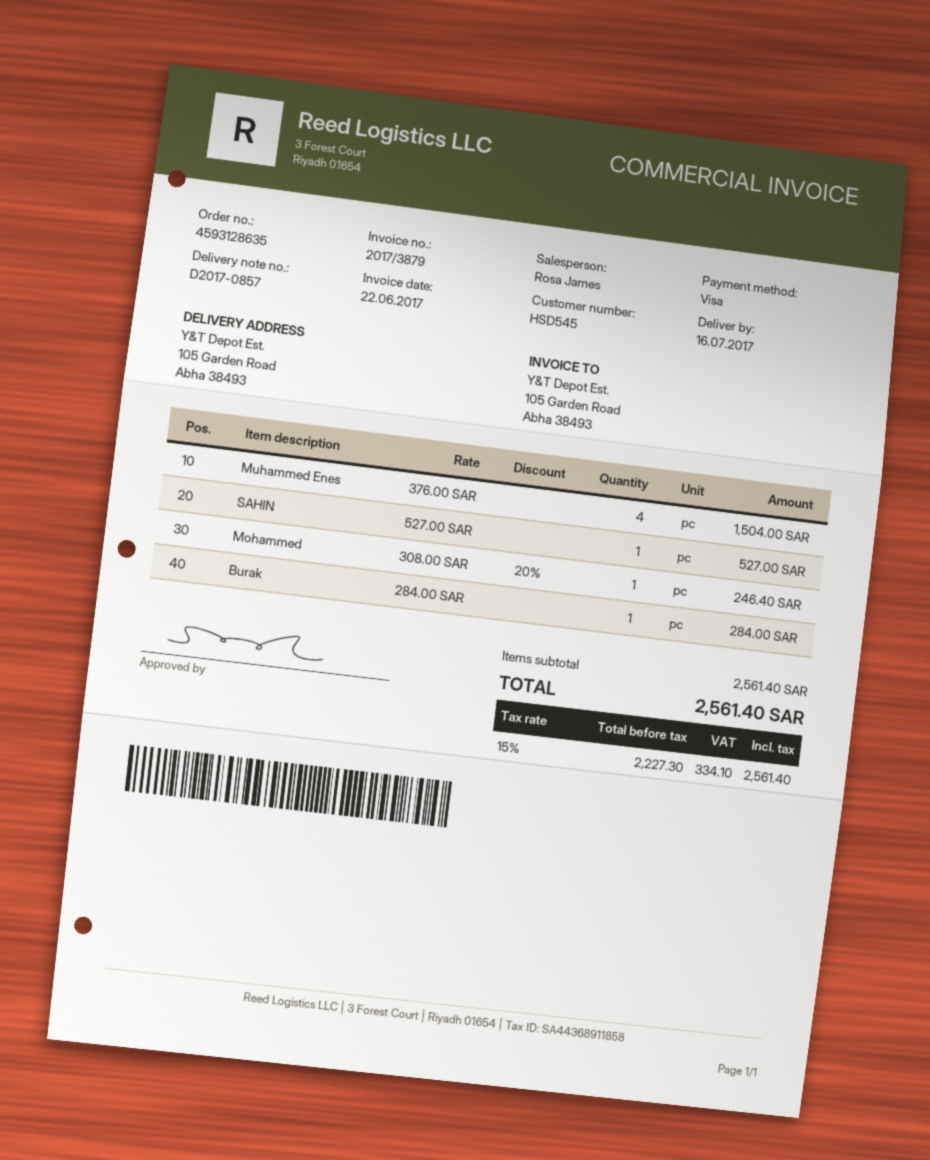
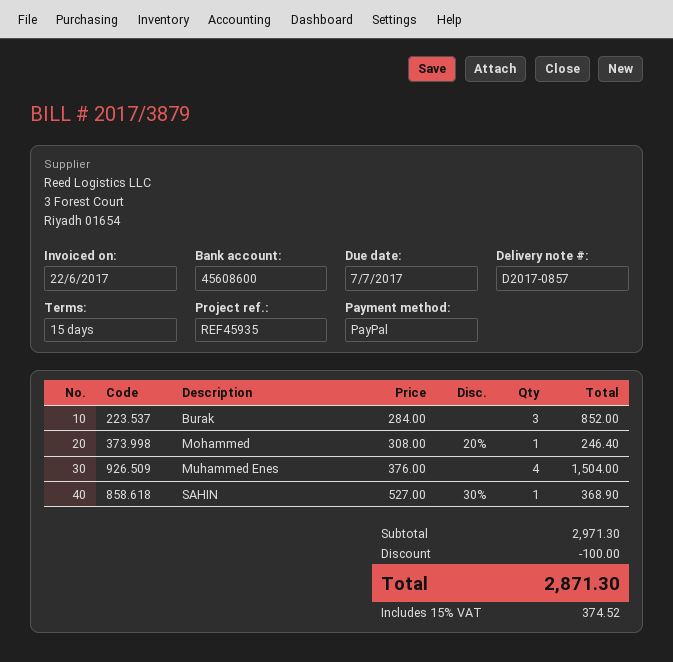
payment method: Visa -> PayPal
SAHIN: 1 x 527.00 = 527.00 -> 1 x 527.00 - 30% = 368.90
Burak: 1 x 284.00 = 284.00 -> 3 x 284.00 = 852.00
subtotal: 2561.40 -> 2971.30
discount: none -> 100.00
tax: 15% = 334.10 -> 15% = 374.52
total: 2561.40 -> 2871.30

